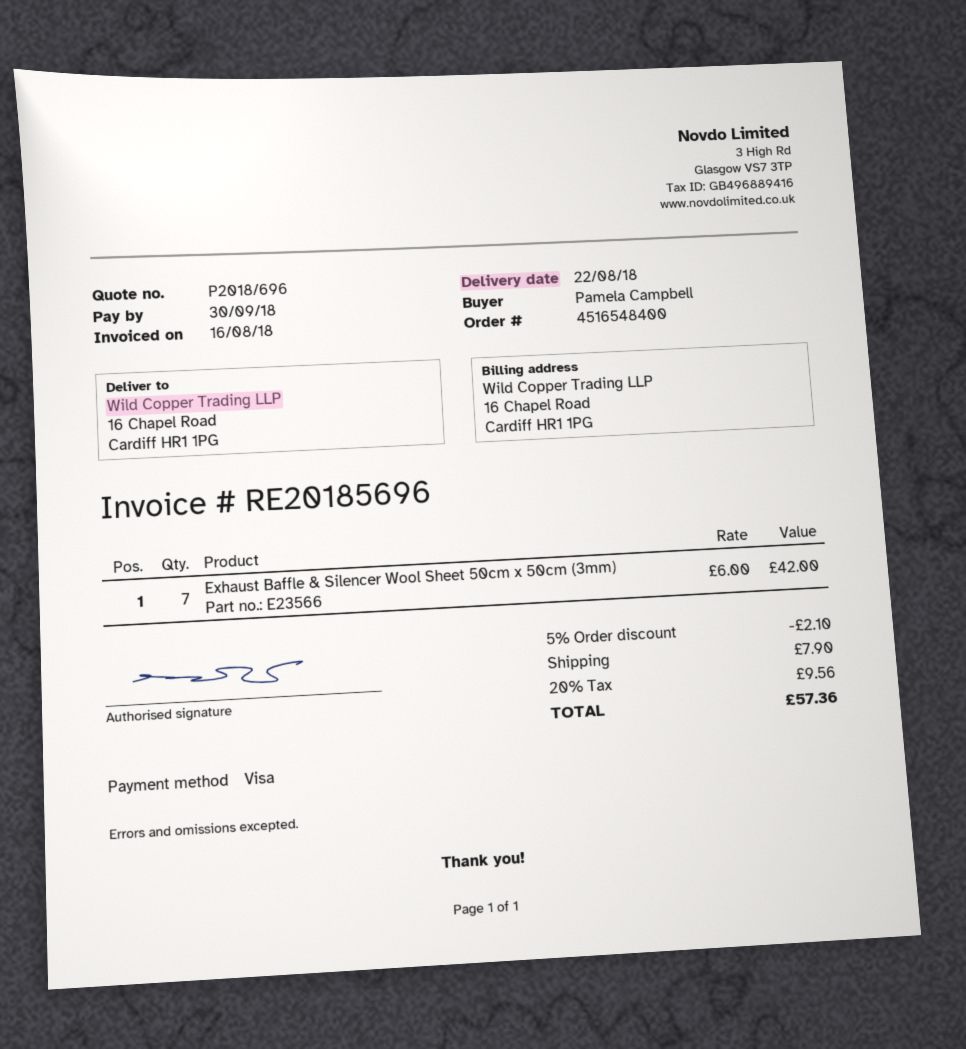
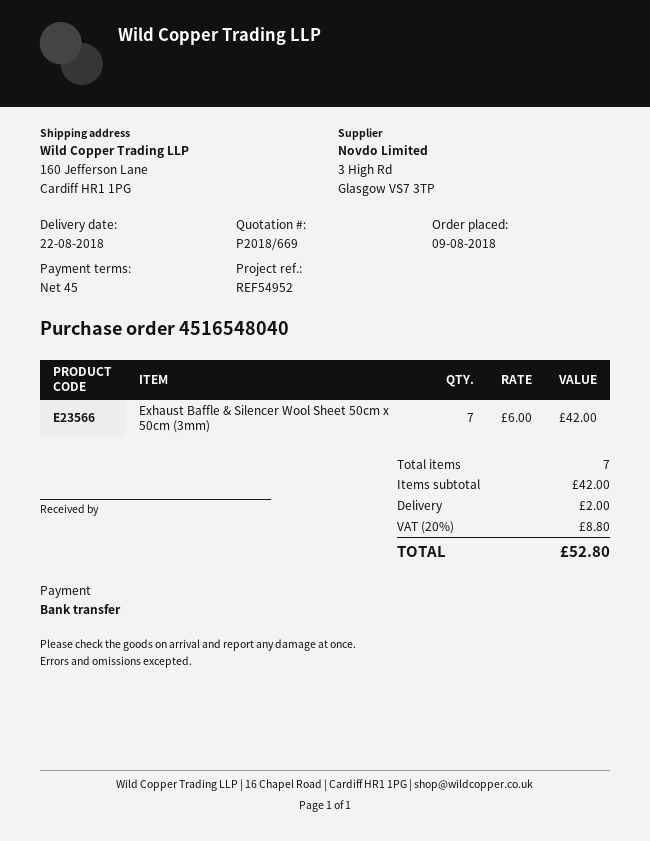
quote number: P2018/696 -> P2018/669
order number: 4516548400 -> 4516548040
payment method: Visa -> bank transfer
ship to: 16 Chapel Road, Cardiff HR1 1PG -> 160 Jefferson Lane, Cardiff HR1 1PG
discount: 5% = 2.10 -> none
shipping: 7.90 -> 2.00
tax: 20% = 9.56 -> 20% = 8.80
total: 57.36 -> 52.80

